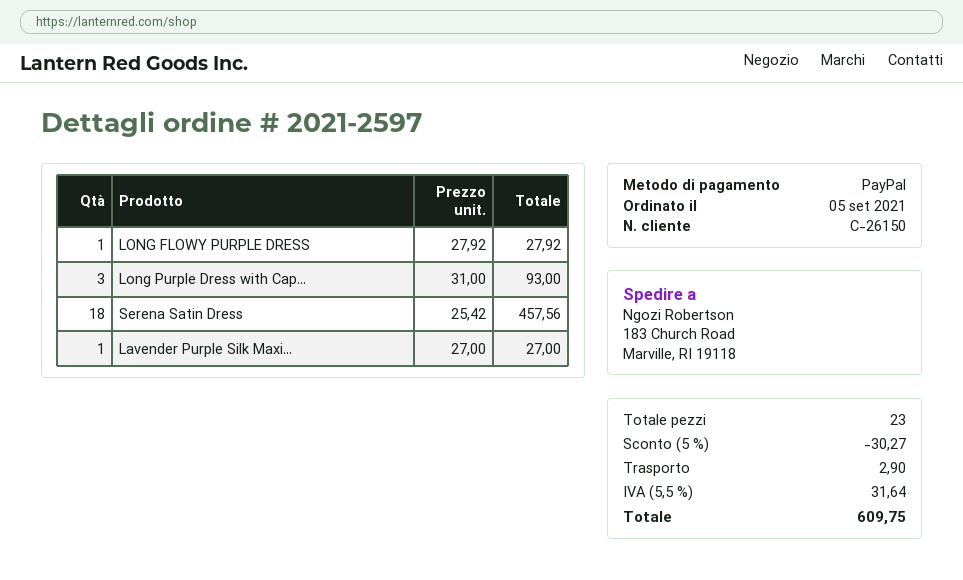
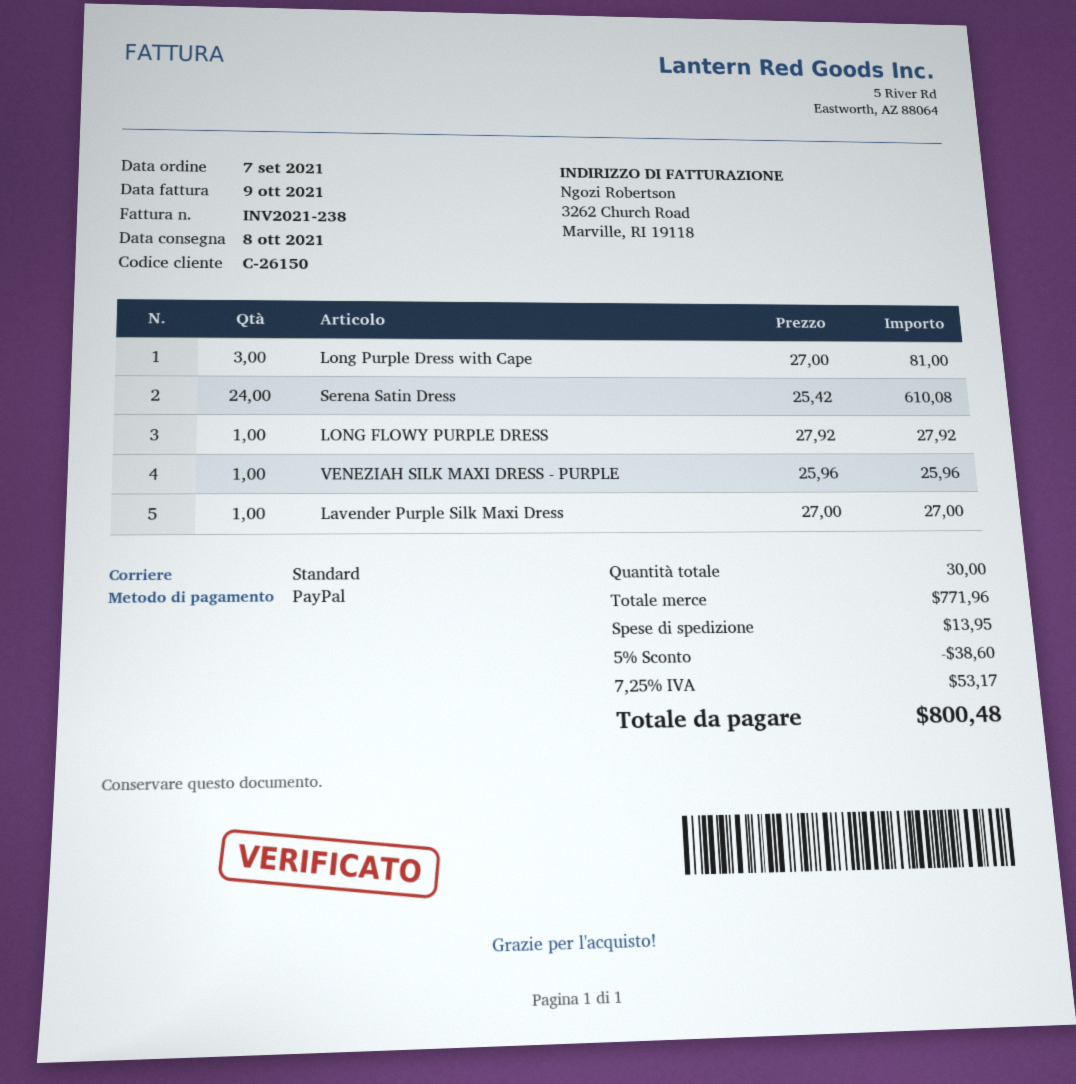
order date: 2021-09-05 -> 2021-09-07
Long Purple Dress with Cap...: 3 x 31.00 = 93.00 -> 3 x 27.00 = 81.00
Serena Satin Dress: 18 x 25.42 = 457.56 -> 24 x 25.42 = 610.08
VENEZIAH SILK MAXI DRESS - PURPLE: none -> 1 x 25.96 = 25.96
total quantity: 23 -> 30
discount: 5% = 30.27 -> 5% = 38.60
shipping: 2.90 -> 13.95
tax: 5.5% = 31.64 -> 7.25% = 53.17
total: 609.75 -> 800.48

